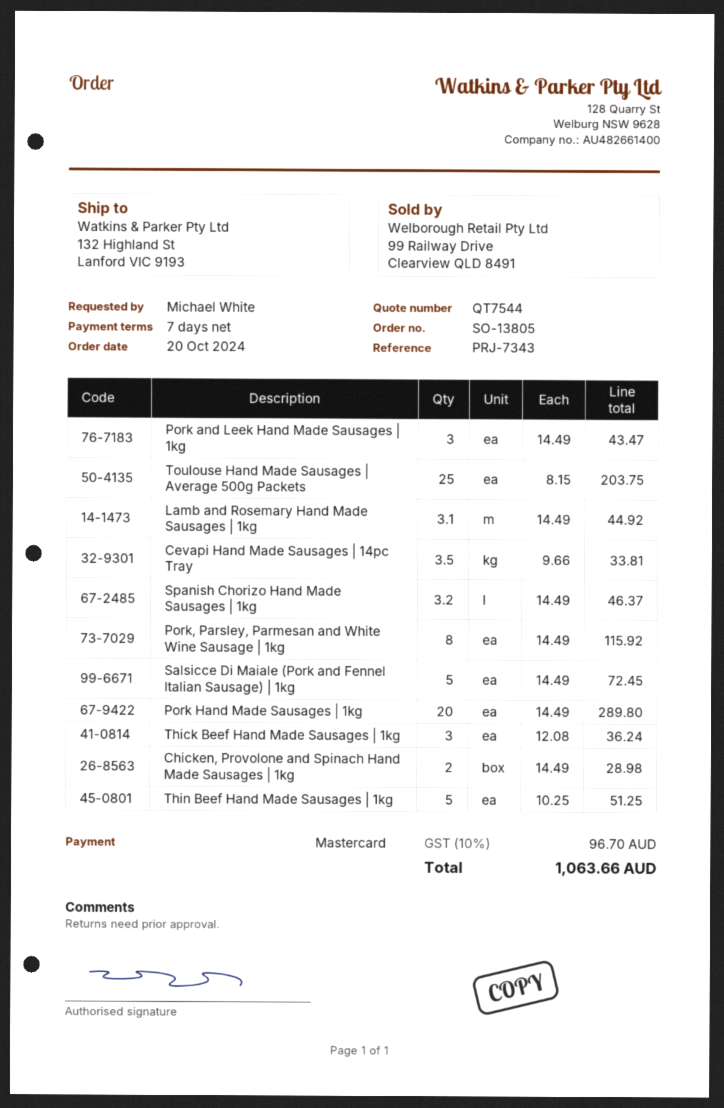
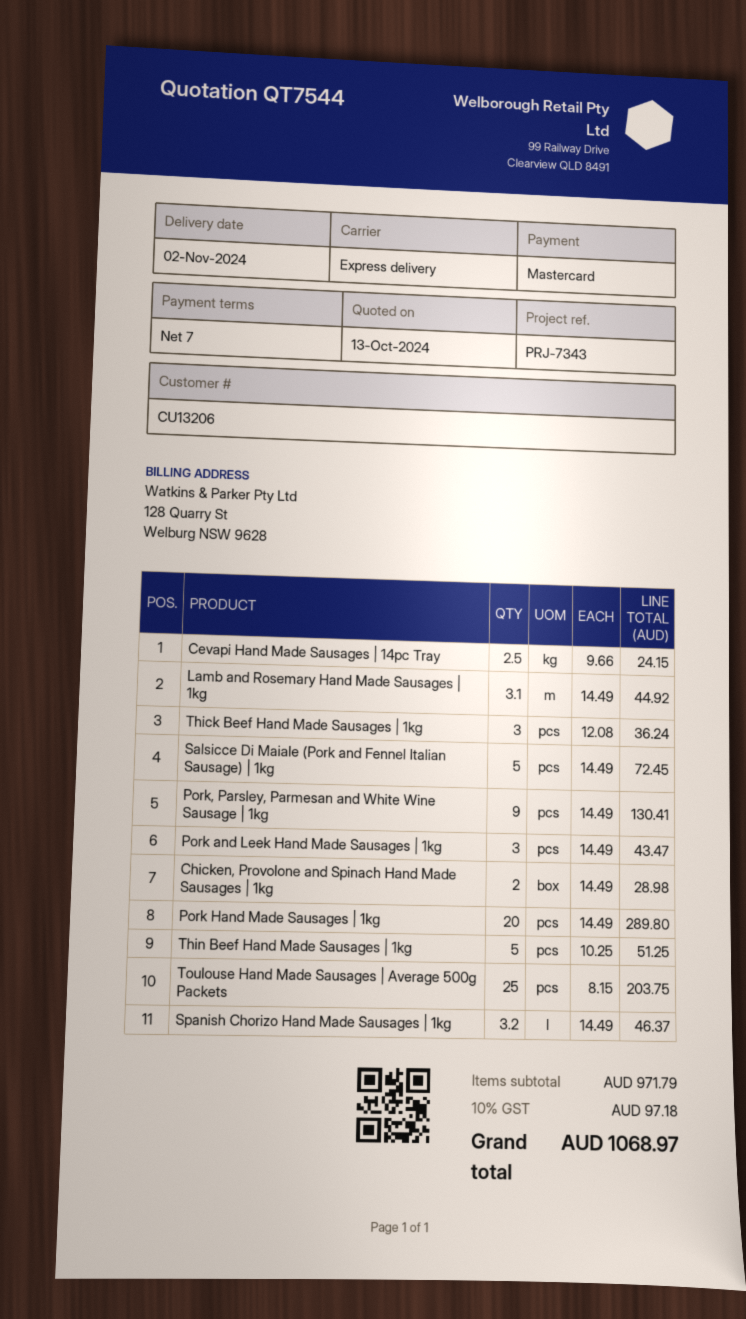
Cevapi Hand Made Sausages | 14pc Tray: 3.5 x 9.66 = 33.81 -> 2.5 x 9.66 = 24.15
Pork, Parsley, Parmesan and White Wine Sausage | 1kg: 8 x 14.49 = 115.92 -> 9 x 14.49 = 130.41
tax: 10% = 96.70 -> 10% = 97.18
total: 1063.66 -> 1068.97

